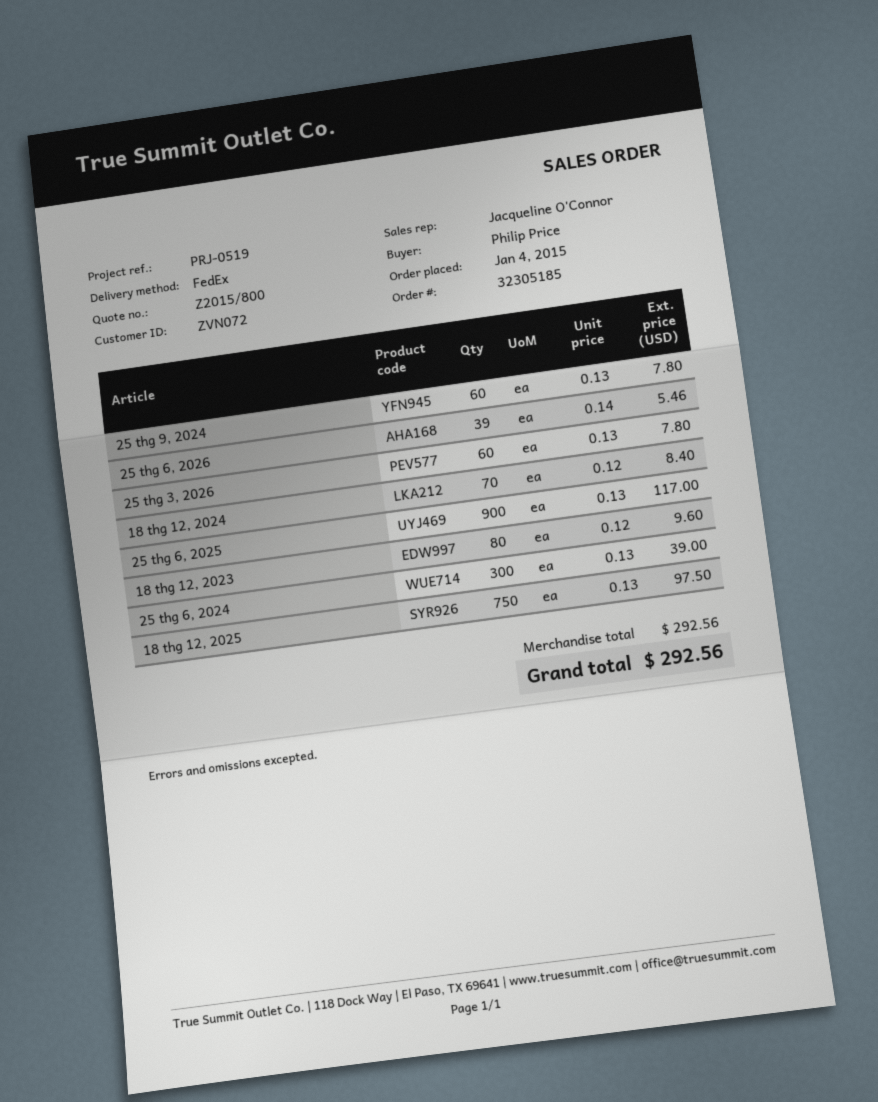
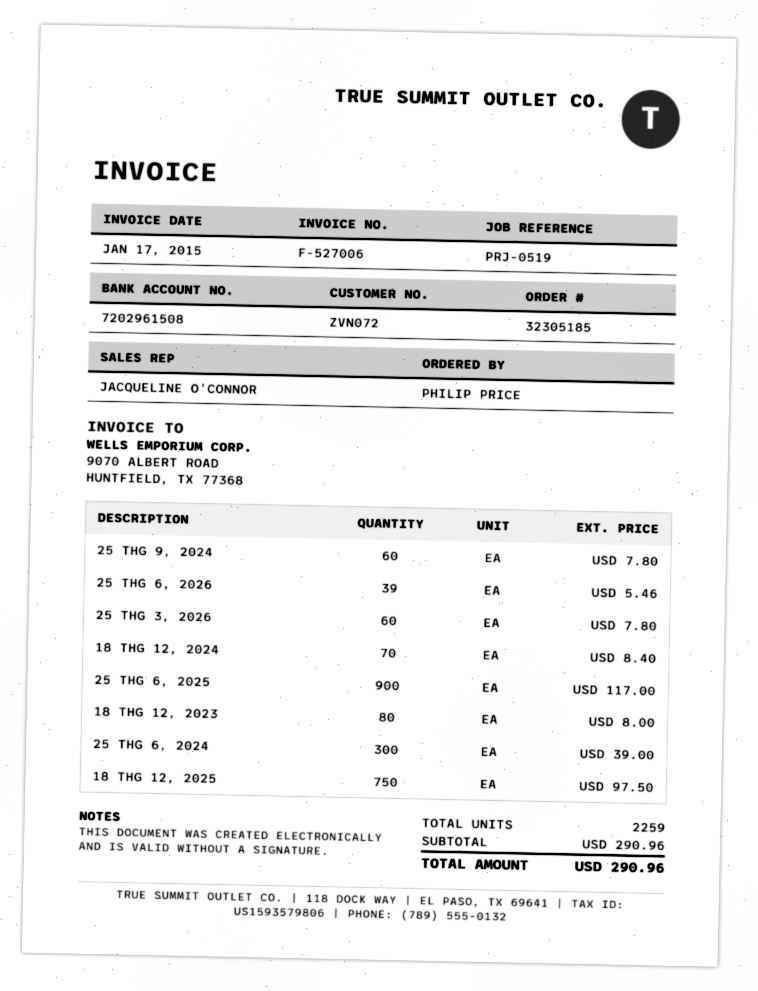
18 thg 12, 2023: 80 for 9.60 -> 80 for 8.00
subtotal: 292.56 -> 290.96
total: 292.56 -> 290.96

